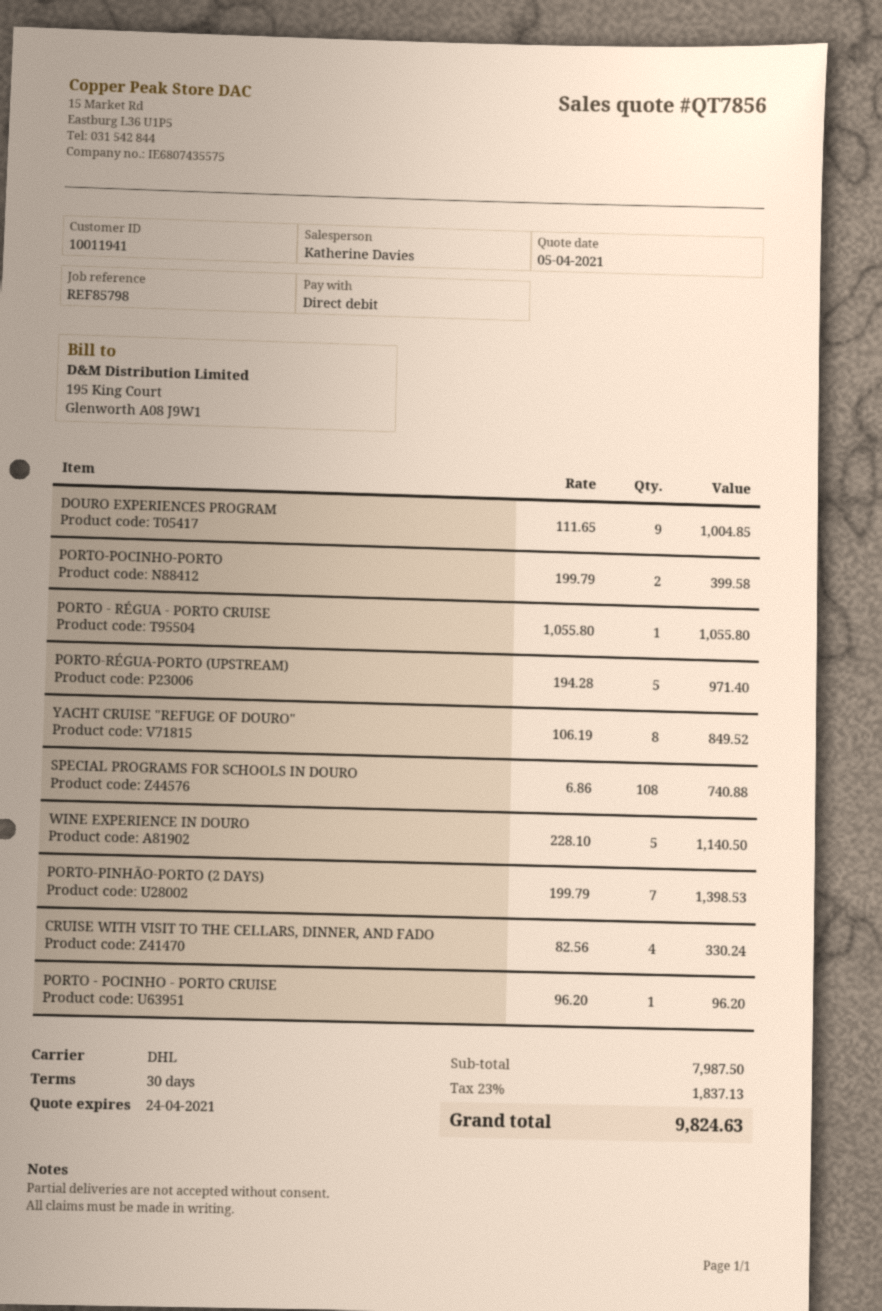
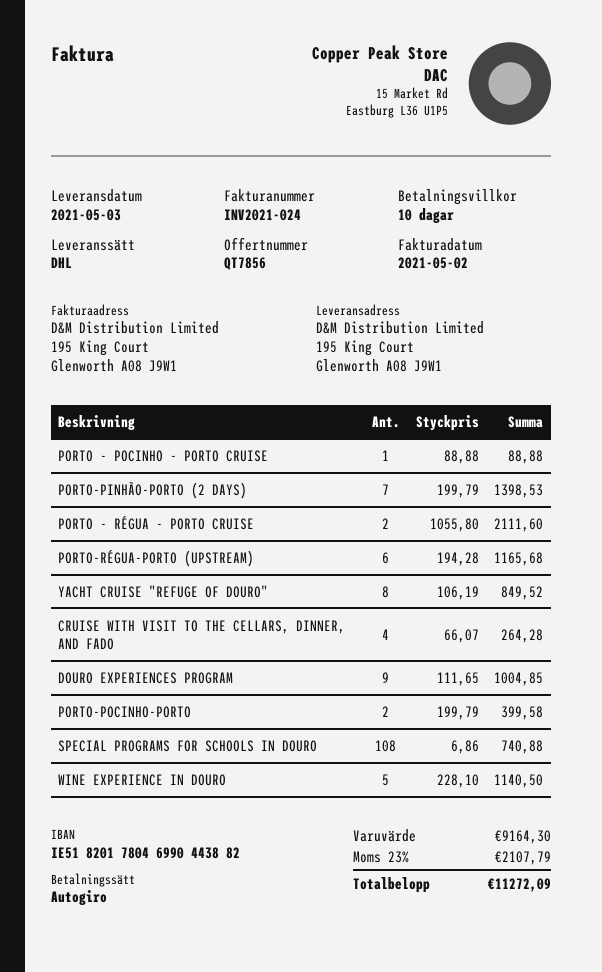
payment terms: 30 days -> 10 days
PORTO - RÉGUA - PORTO CRUISE: 1 x 1055.80 = 1055.80 -> 2 x 1055.80 = 2111.60
PORTO-RÉGUA-PORTO (UPSTREAM): 5 x 194.28 = 971.40 -> 6 x 194.28 = 1165.68
CRUISE WITH VISIT TO THE CELLARS, DINNER, AND FADO: 4 x 82.56 = 330.24 -> 4 x 66.07 = 264.28
PORTO - POCINHO - PORTO CRUISE: 1 x 96.20 = 96.20 -> 1 x 88.88 = 88.88
subtotal: 7987.50 -> 9164.30
tax: 23% = 1837.13 -> 23% = 2107.79
total: 9824.63 -> 11272.09

